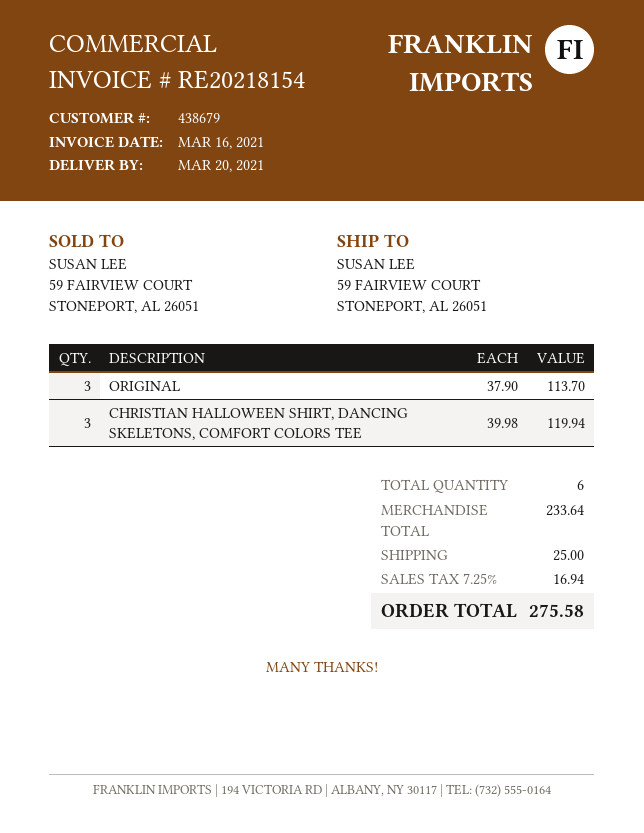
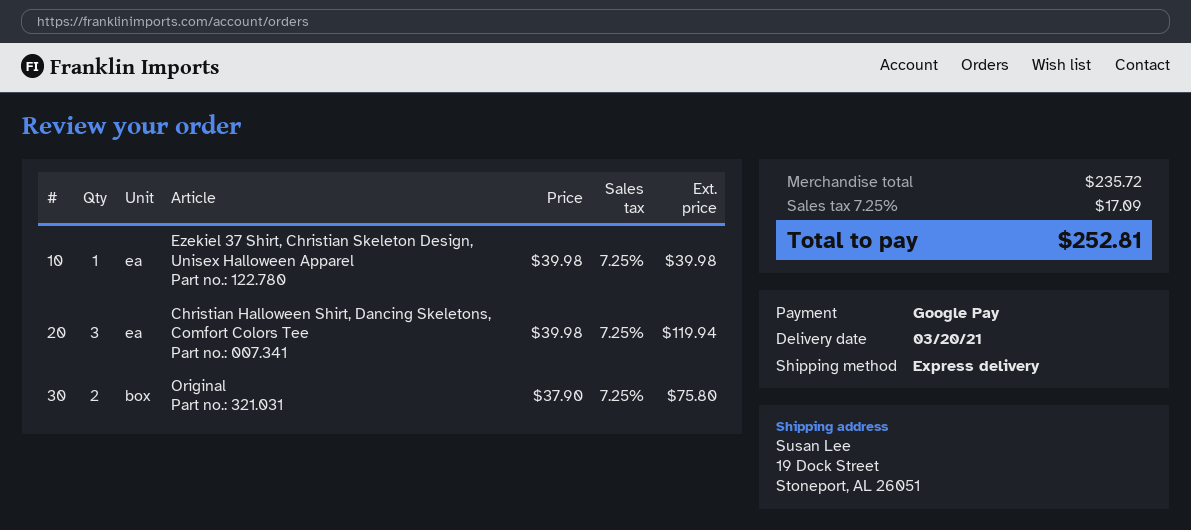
ship to: 59 FAIRVIEW COURT, STONEPORT, AL 26051 -> 19 Dock Street, Stoneport, AL 26051
ORIGINAL: 3 x 37.90 = 113.70 -> 2 x 37.90 = 75.80
Ezekiel 37 Shirt, Christian Skeleton Design, Unisex Halloween Apparel: none -> 1 x 39.98 = 39.98
subtotal: 233.64 -> 235.72
shipping: 25.00 -> none
tax: 7.25% = 16.94 -> 7.25% = 17.09
total: 275.58 -> 252.81

